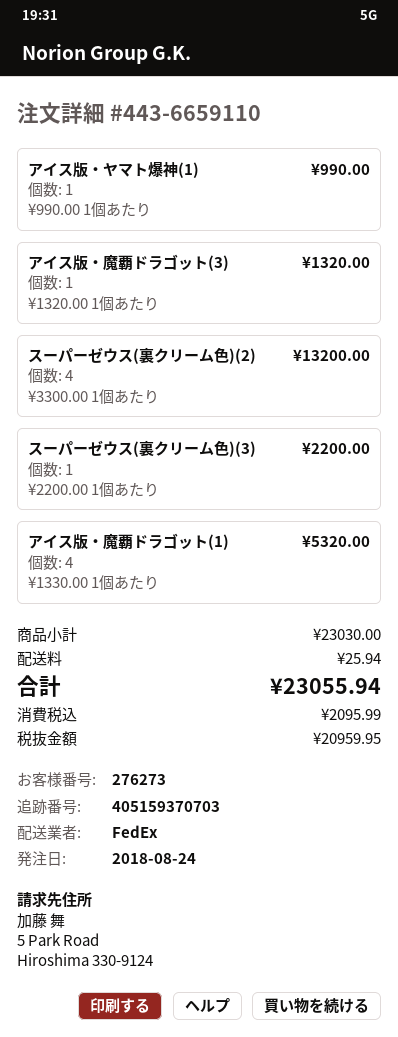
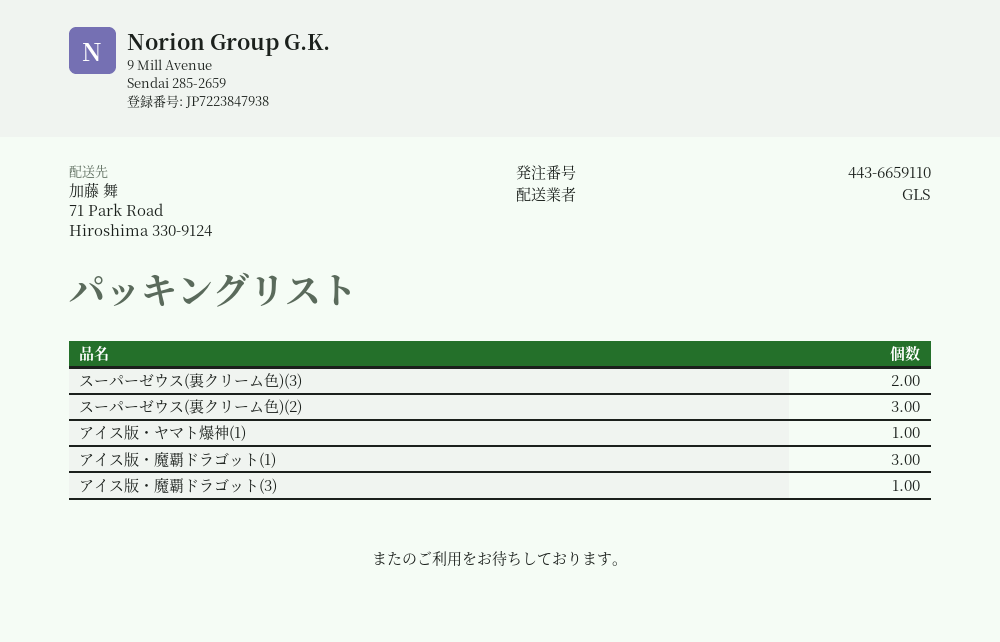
shipping method: FedEx -> GLS
スーパーゼウス(裏クリーム色)(2): 4 -> 3
スーパーゼウス(裏クリーム色)(3): 1 -> 2
アイス版・魔覇ドラゴット(1): 4 -> 3

